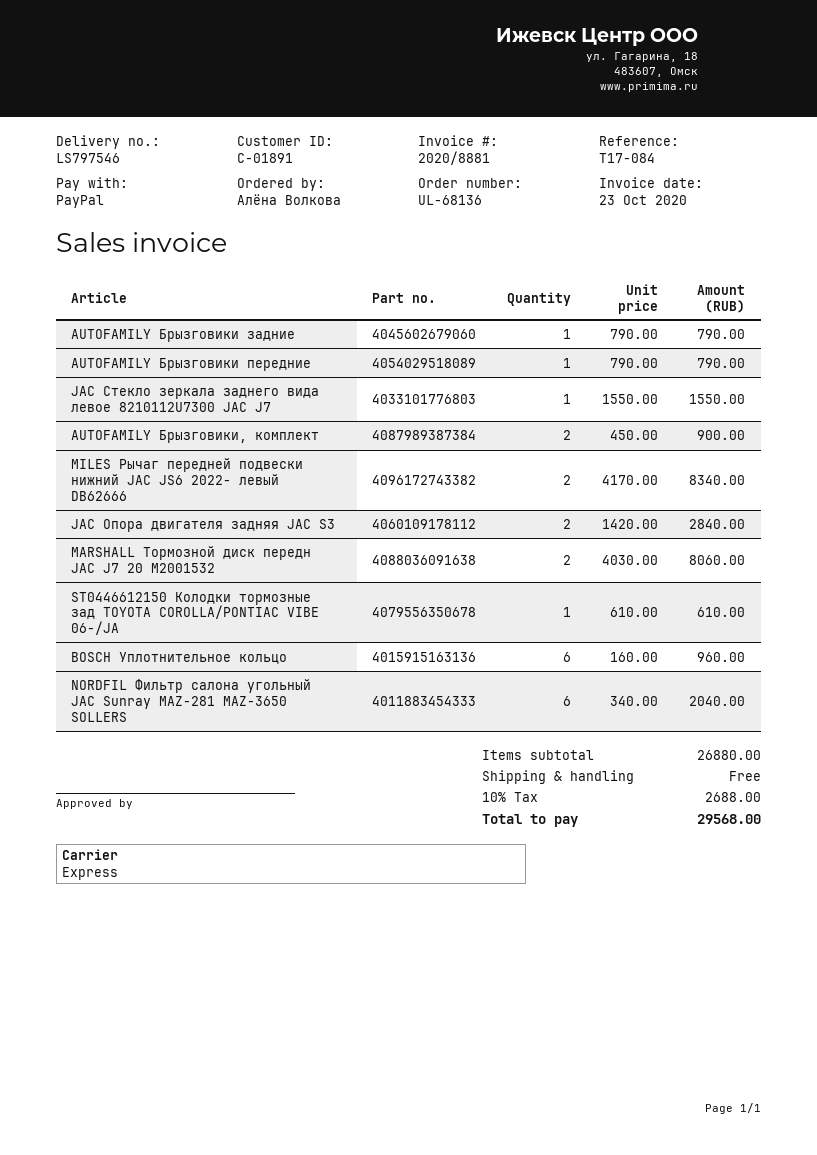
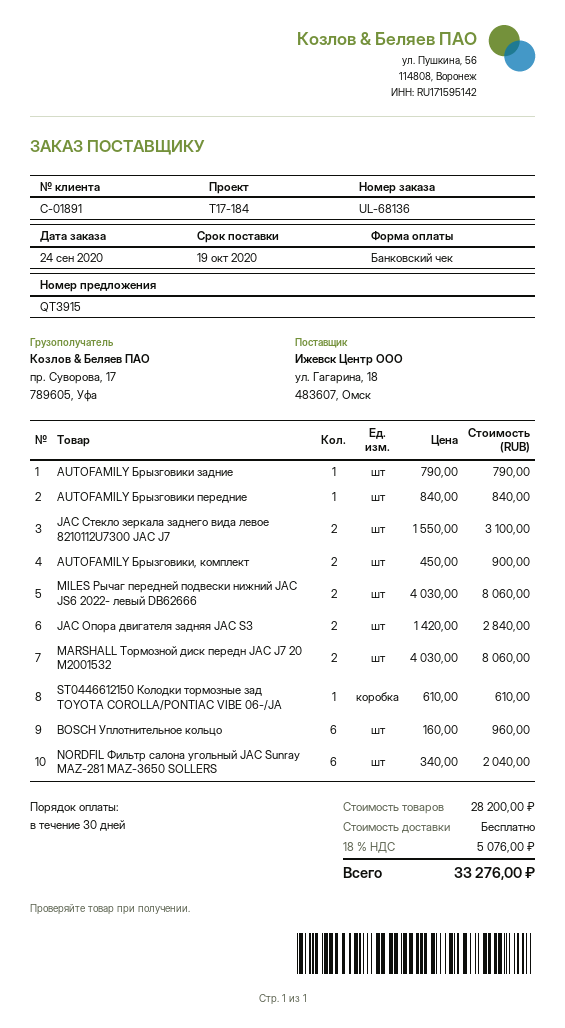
reference: T17-084 -> T17-184
payment method: PayPal -> cheque
AUTOFAMILY Брызговики передние: 1 x 790.00 = 790.00 -> 1 x 840.00 = 840.00
JAC Стекло зеркала заднего вида левое 8210112U7300 JAC J7: 1 x 1550.00 = 1550.00 -> 2 x 1550.00 = 3100.00
MILES Рычаг передней подвески нижний JAC JS6 2022- левый DB62666: 2 x 4170.00 = 8340.00 -> 2 x 4030.00 = 8060.00
subtotal: 26880.00 -> 28200.00
tax: 10% = 2688.00 -> 18% = 5076.00
total: 29568.00 -> 33276.00

